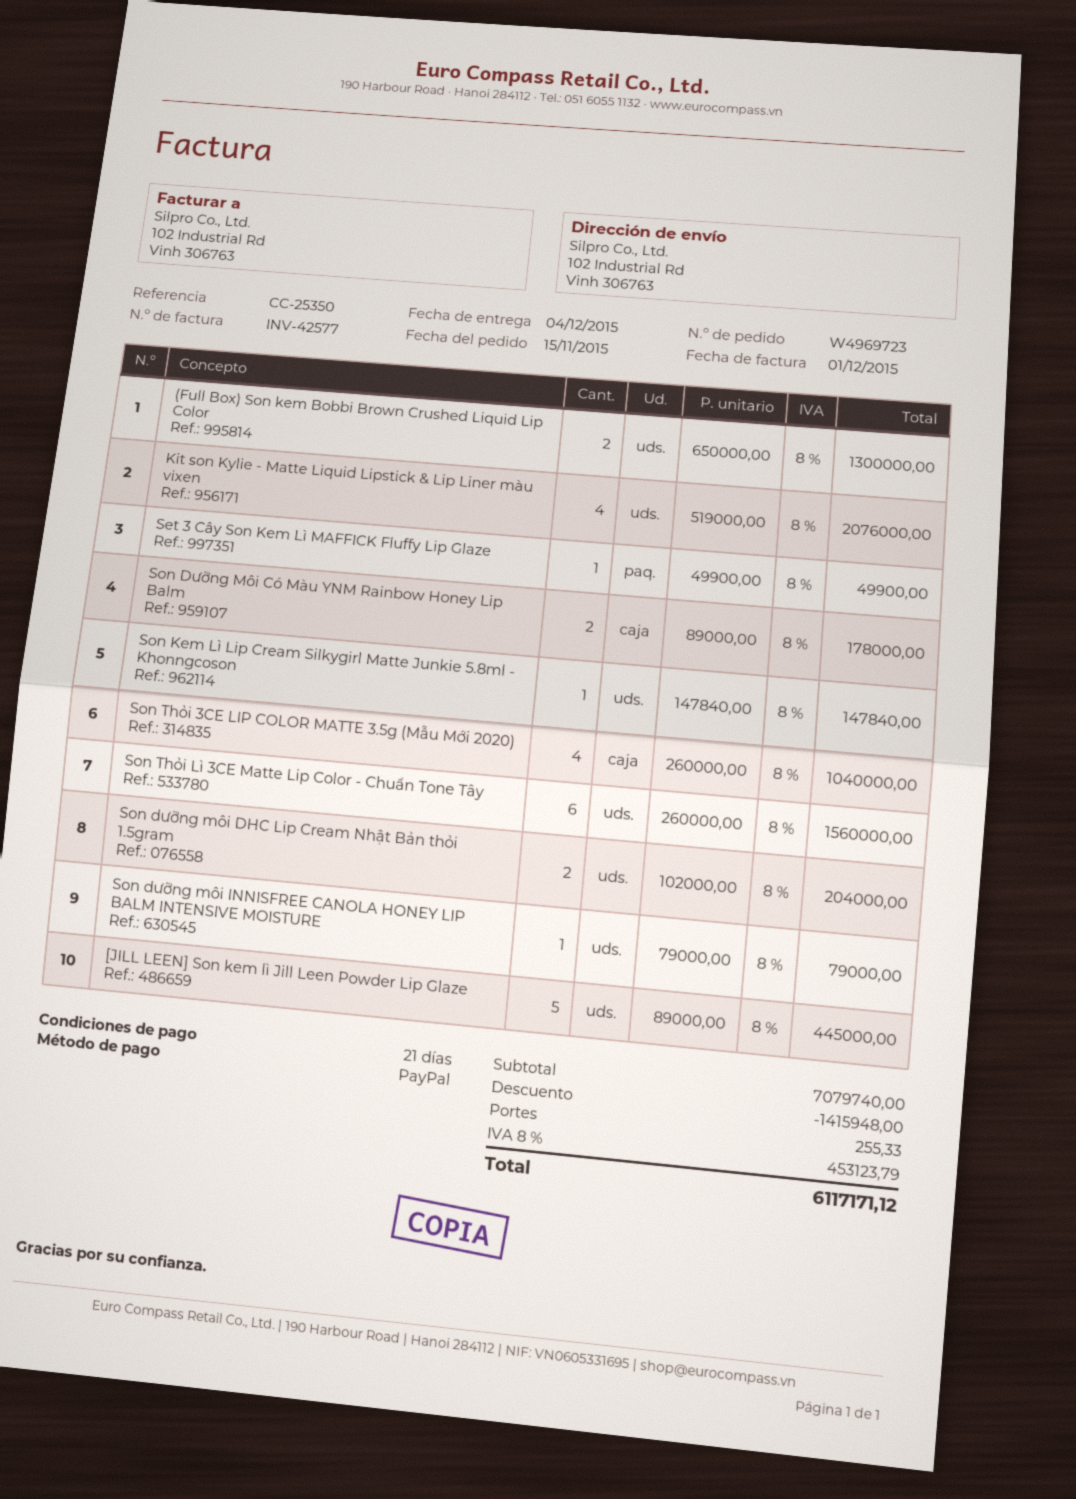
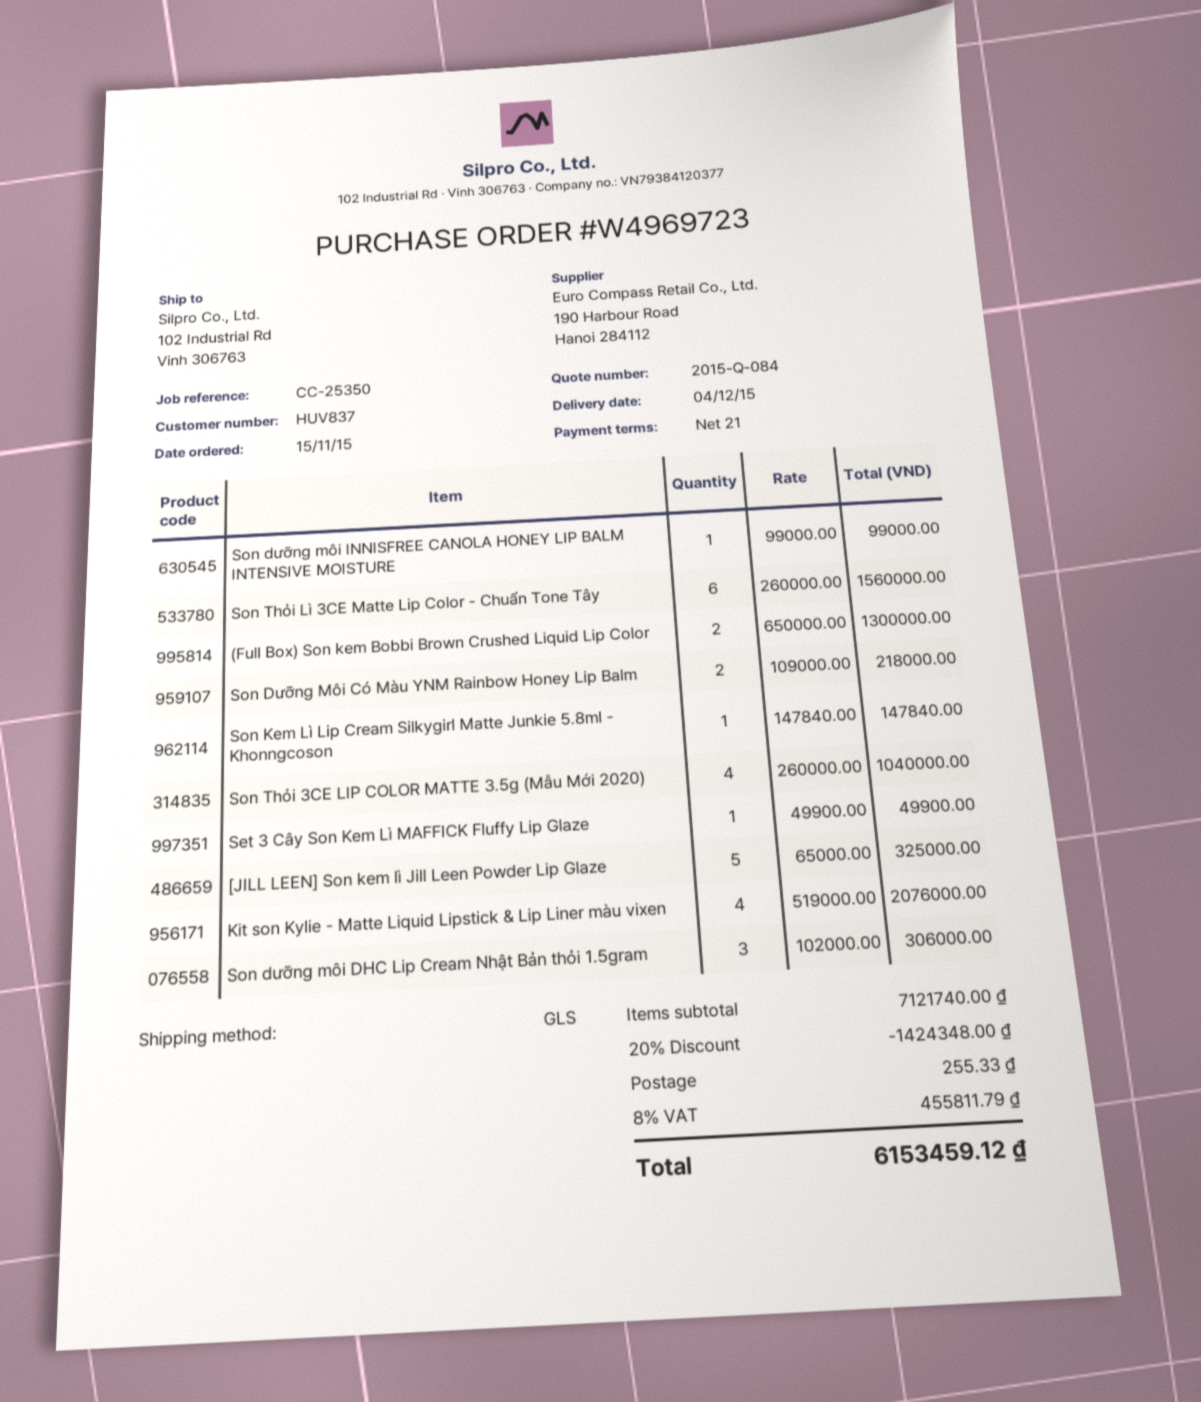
Son Dưỡng Môi Có Màu YNM Rainbow Honey Lip Balm: 2 x 89000.00 = 178000.00 -> 2 x 109000.00 = 218000.00
Son dưỡng môi DHC Lip Cream Nhật Bản thỏi 1.5gram: 2 x 102000.00 = 204000.00 -> 3 x 102000.00 = 306000.00
Son dưỡng môi INNISFREE CANOLA HONEY LIP BALM INTENSIVE MOISTURE: 1 x 79000.00 = 79000.00 -> 1 x 99000.00 = 99000.00
[JILL LEEN] Son kem lì Jill Leen Powder Lip Glaze: 5 x 89000.00 = 445000.00 -> 5 x 65000.00 = 325000.00
subtotal: 7079740.00 -> 7121740.00
discount: 1415948.00 -> 1424348.00
tax: 8% = 453123.79 -> 8% = 455811.79
total: 6117171.12 -> 6153459.12

